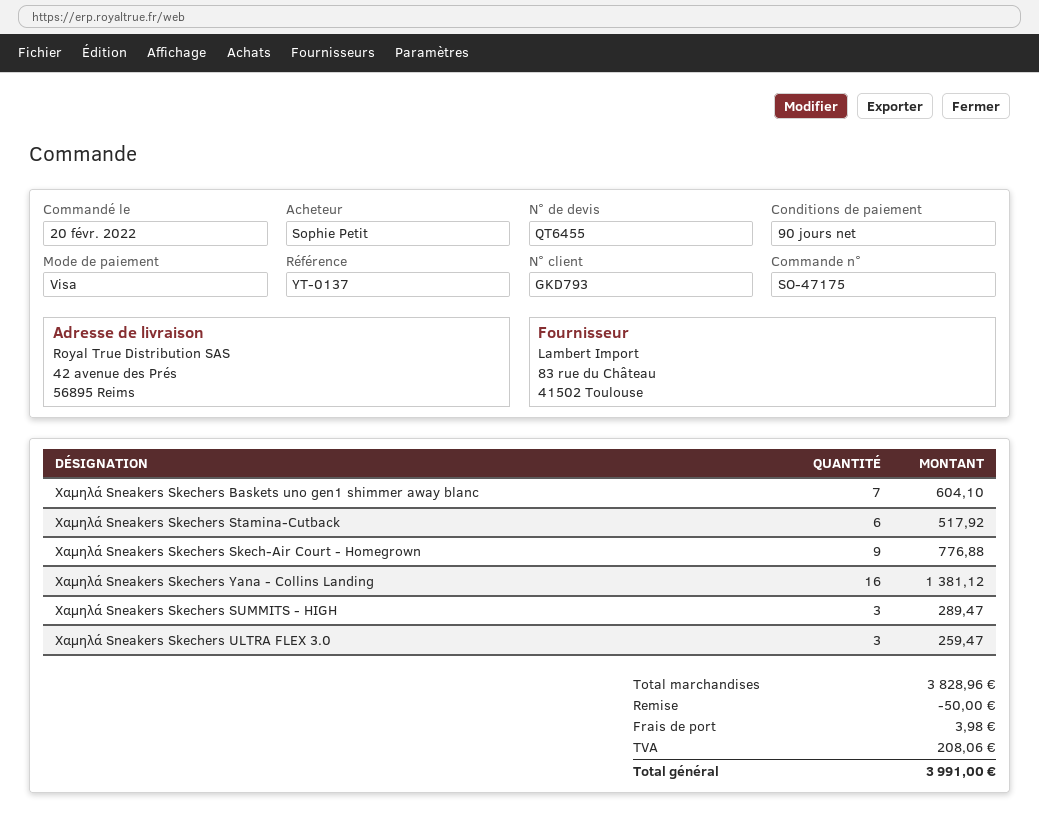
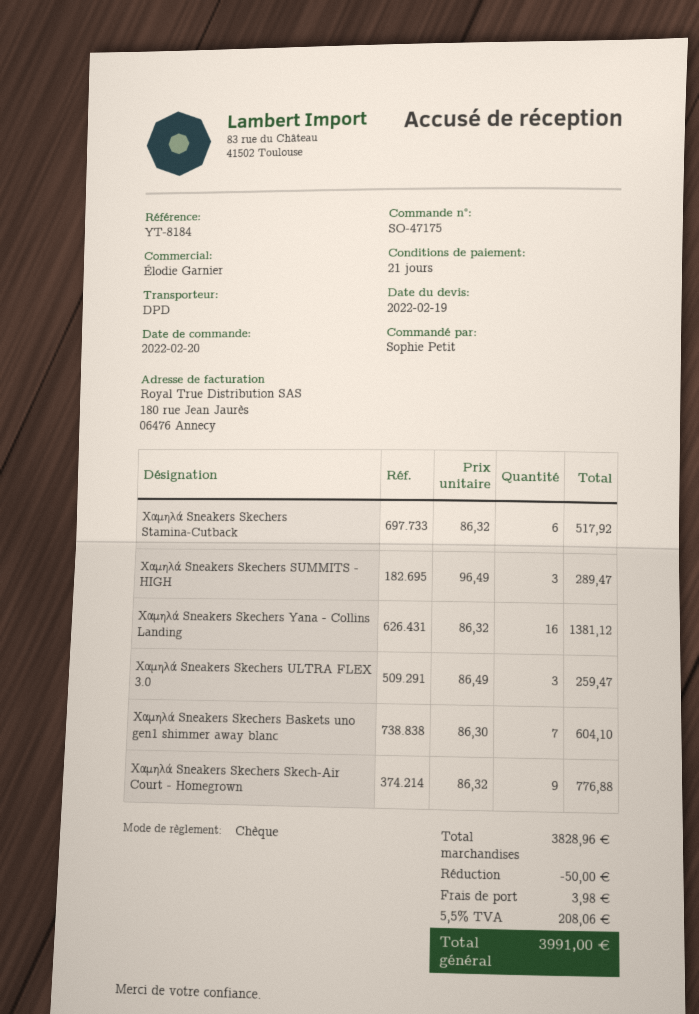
payment terms: 90 days -> 21 days
reference: YT-0137 -> YT-8184
payment method: Visa -> cheque

